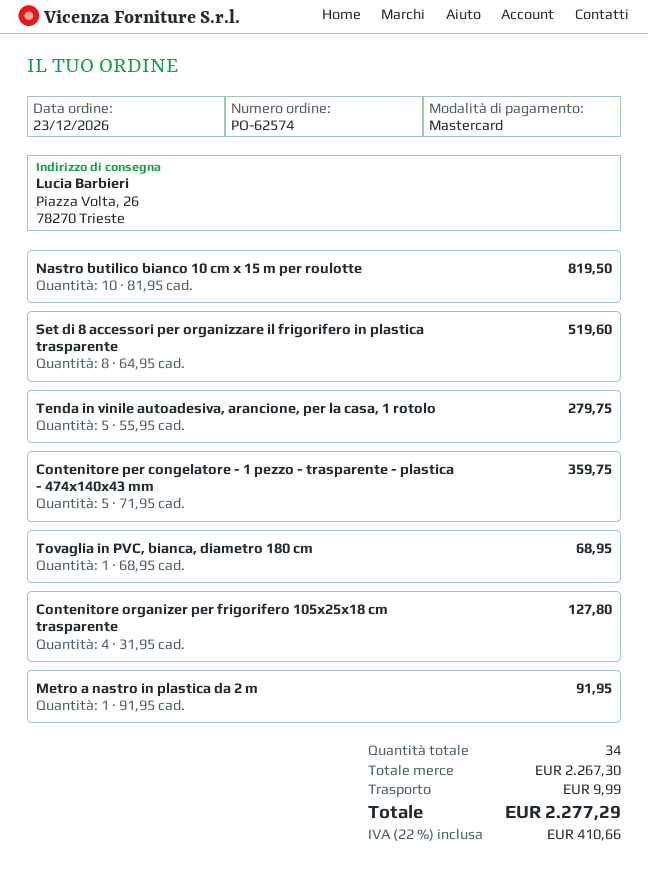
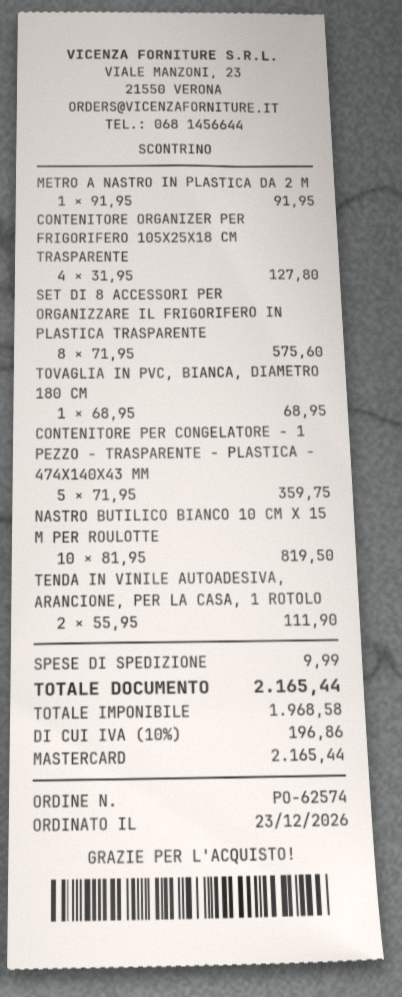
Set di 8 accessori per organizzare il frigorifero in plastica trasparente: 8 x 64.95 = 519.60 -> 8 x 71.95 = 575.60
Tenda in vinile autoadesiva, arancione, per la casa, 1 rotolo: 5 x 55.95 = 279.75 -> 2 x 55.95 = 111.90
tax: 22% = 410.66 -> 10% = 196.86
total: 2277.29 -> 2165.44

